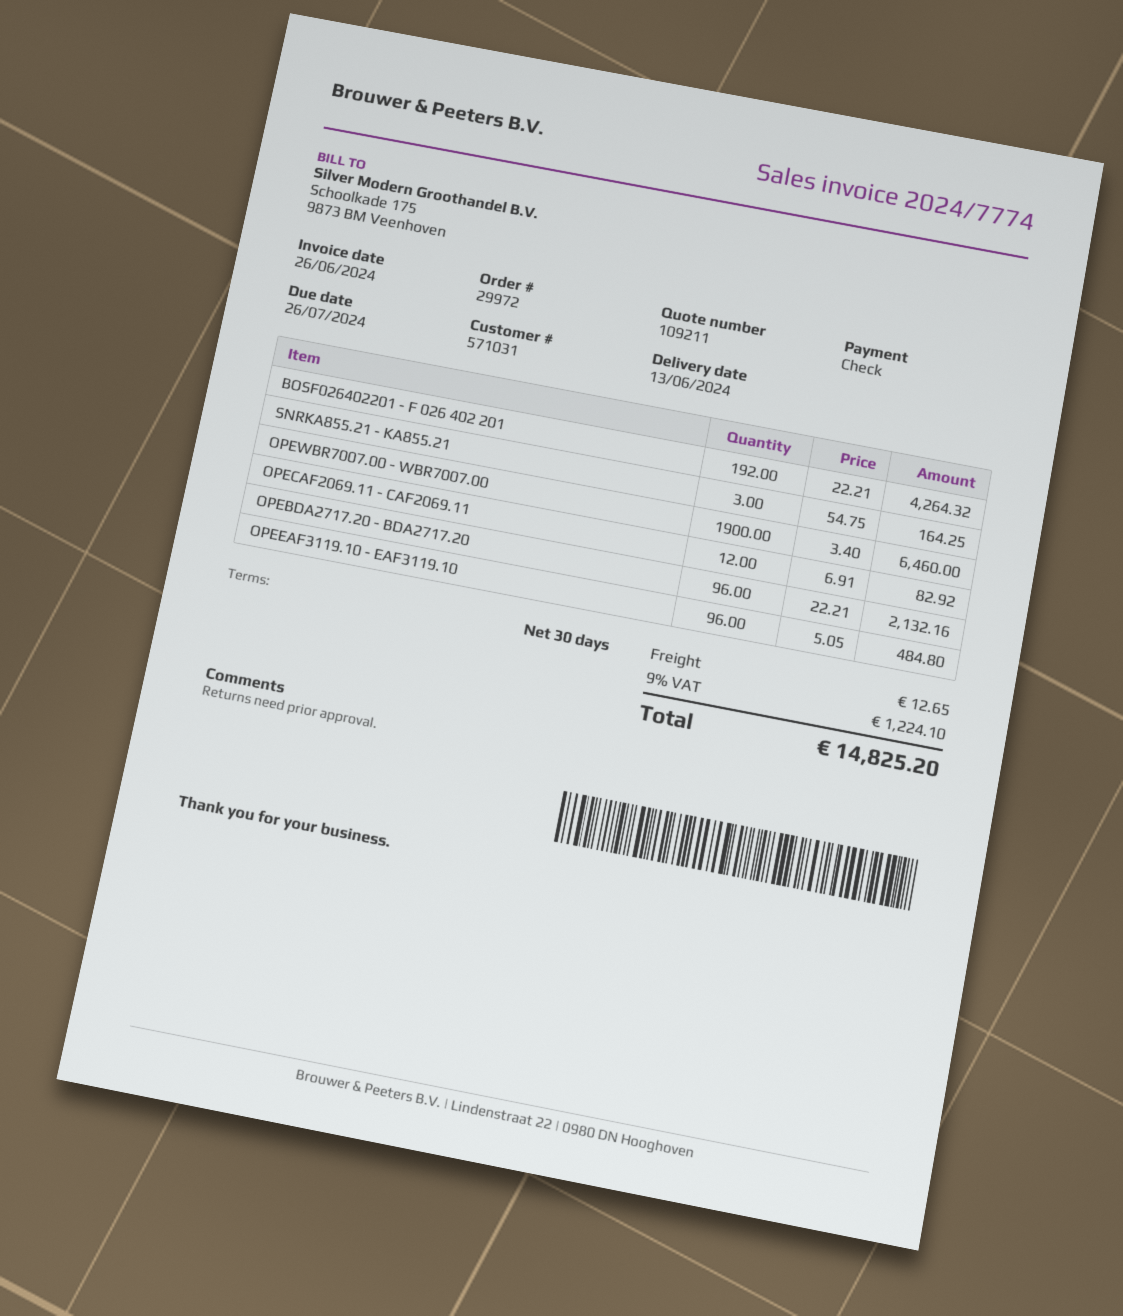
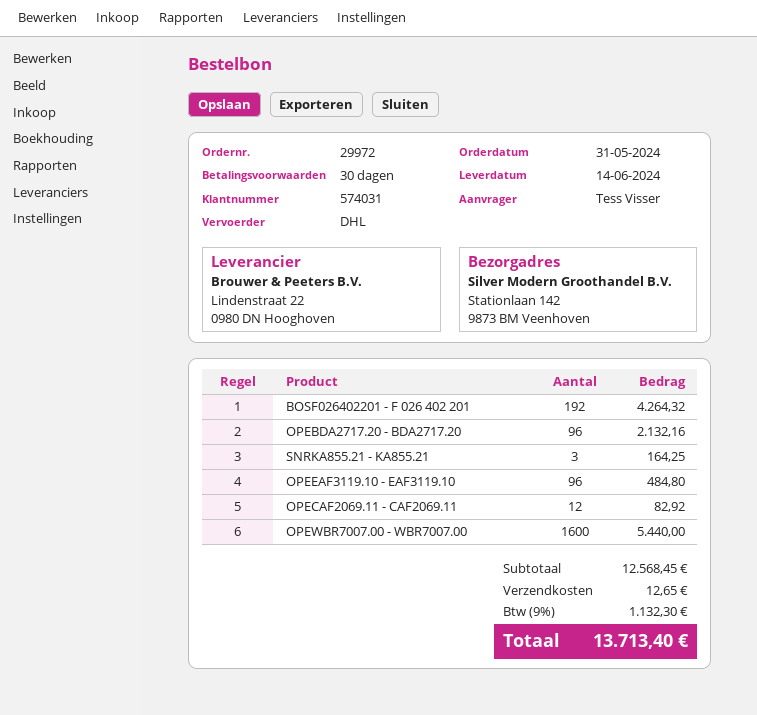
delivery date: 2024-06-13 -> 2024-06-14
customer number: 571031 -> 574031
OPEWBR7007.00 - WBR7007.00: 1900 for 6460.00 -> 1600 for 5440.00
tax: 9% = 1224.10 -> 9% = 1132.30
total: 14825.20 -> 13713.40

